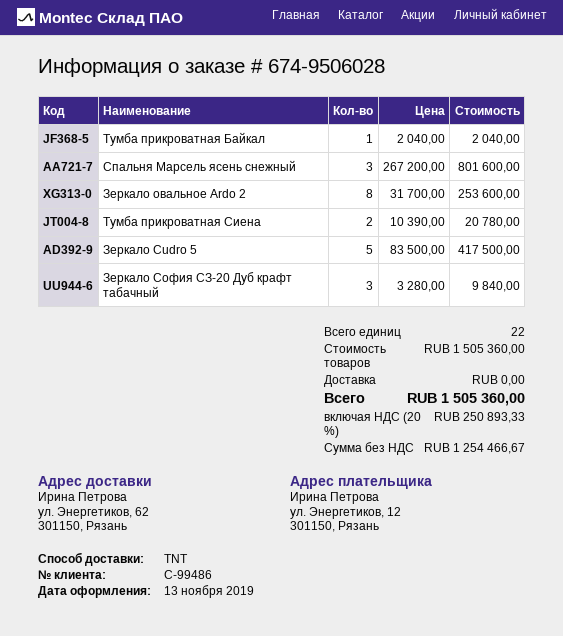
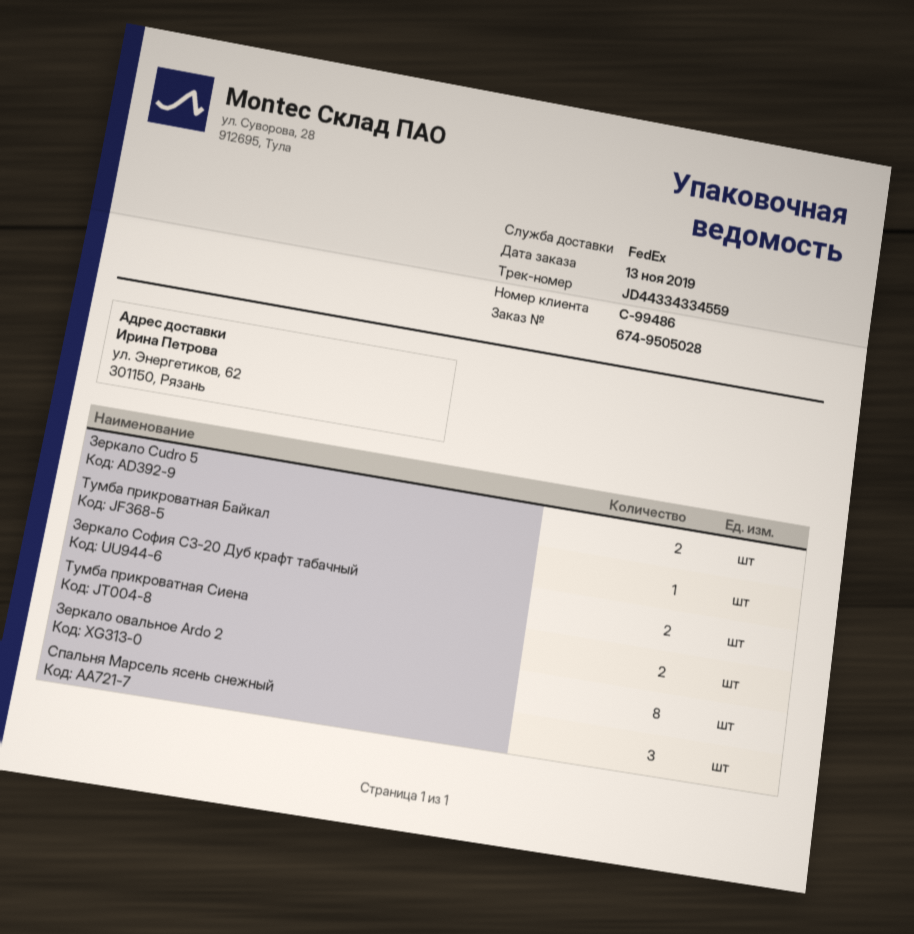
order number: 674-9506028 -> 674-9505028
shipping method: TNT -> FedEx
Зеркало Cudro 5: 5 -> 2
Зеркало София СЗ-20 Дуб крафт табачный: 3 -> 2

